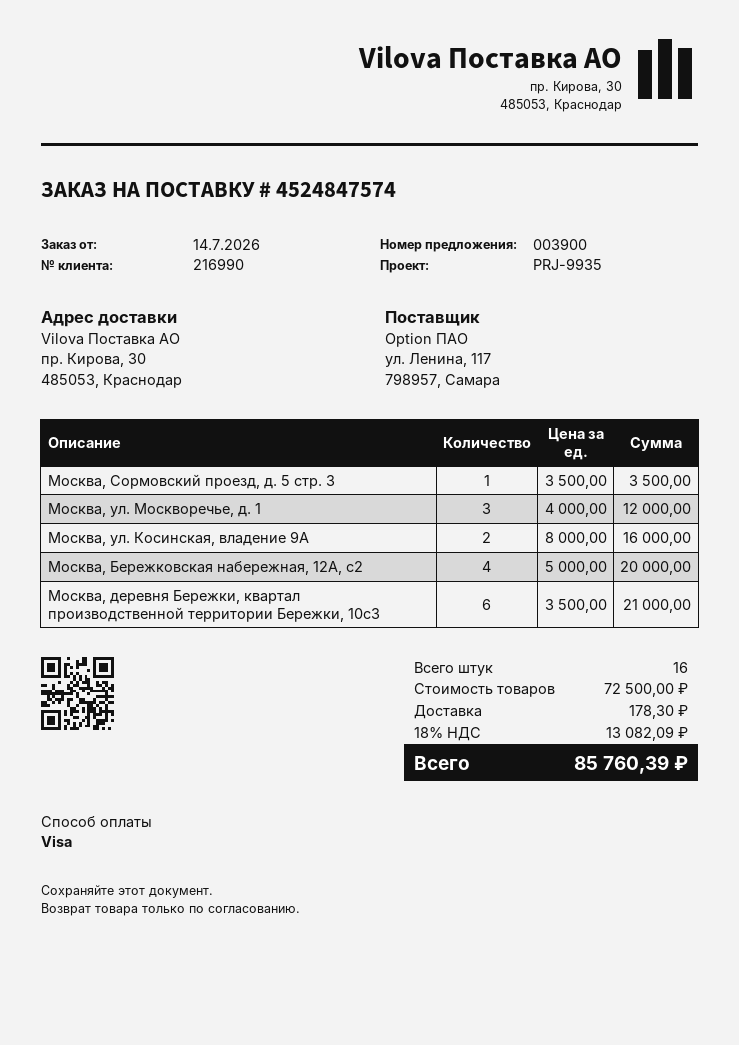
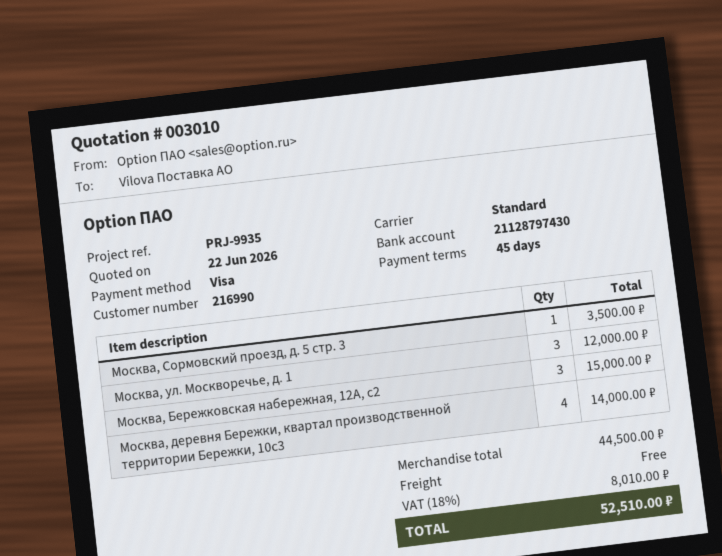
quote number: 003900 -> 003010
Москва, ул. Косинская, владение 9А: 2 for 16000.00 -> none
Москва, Бережковская набережная, 12А, с2: 4 for 20000.00 -> 3 for 15000.00
Москва, деревня Бережки, квартал производственной территории Бережки, 10с3: 6 for 21000.00 -> 4 for 14000.00
subtotal: 72500.00 -> 44500.00
shipping: 178.30 -> 0.00
tax: 18% = 13082.09 -> 18% = 8010.00
total: 85760.39 -> 52510.00

